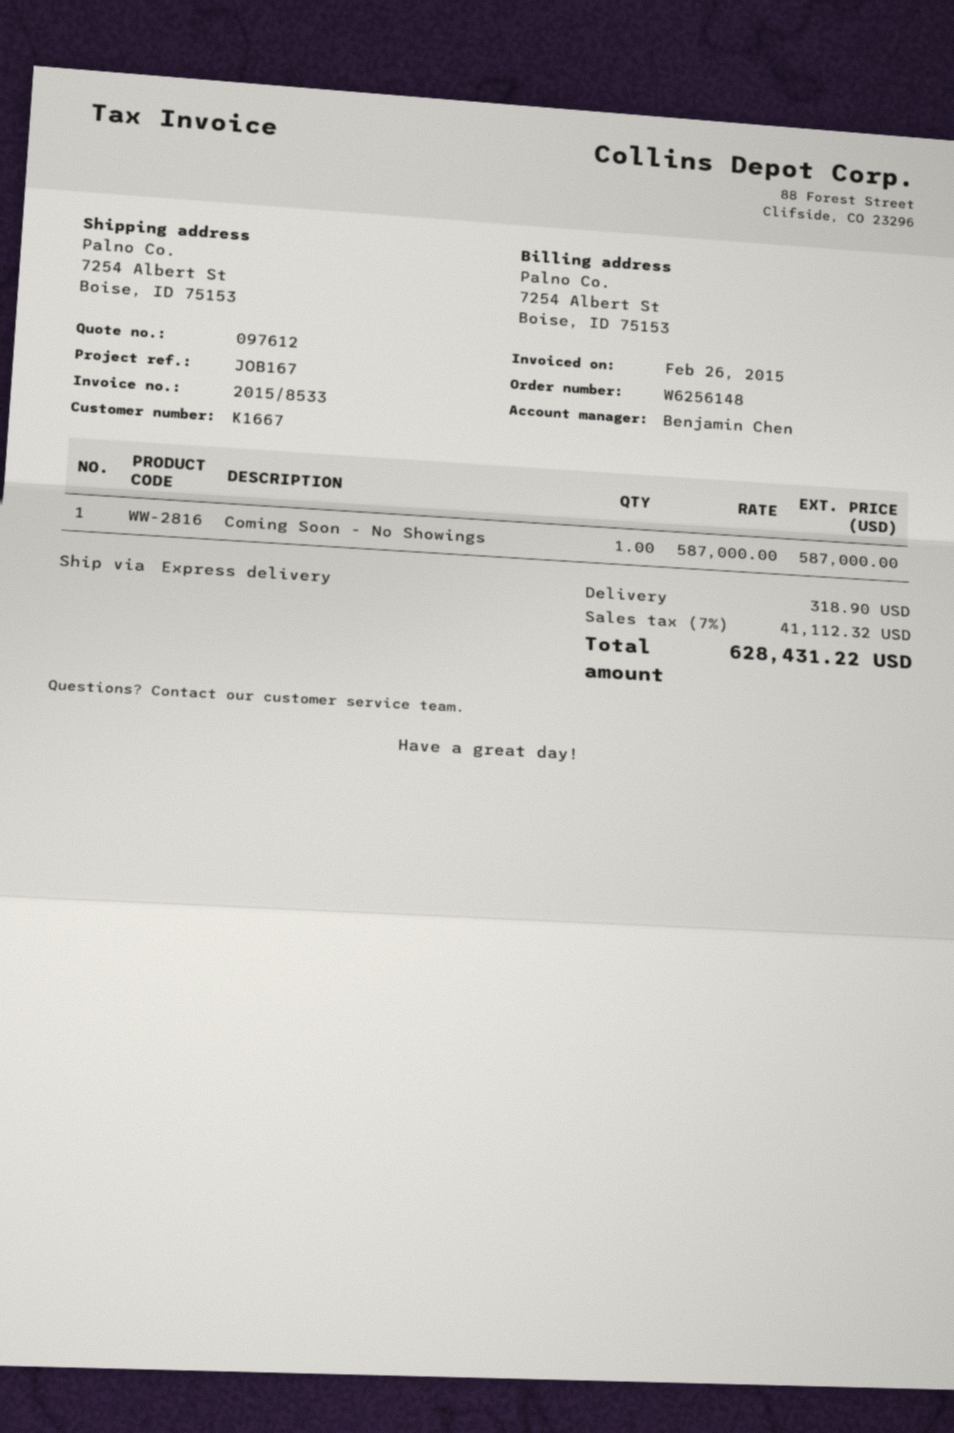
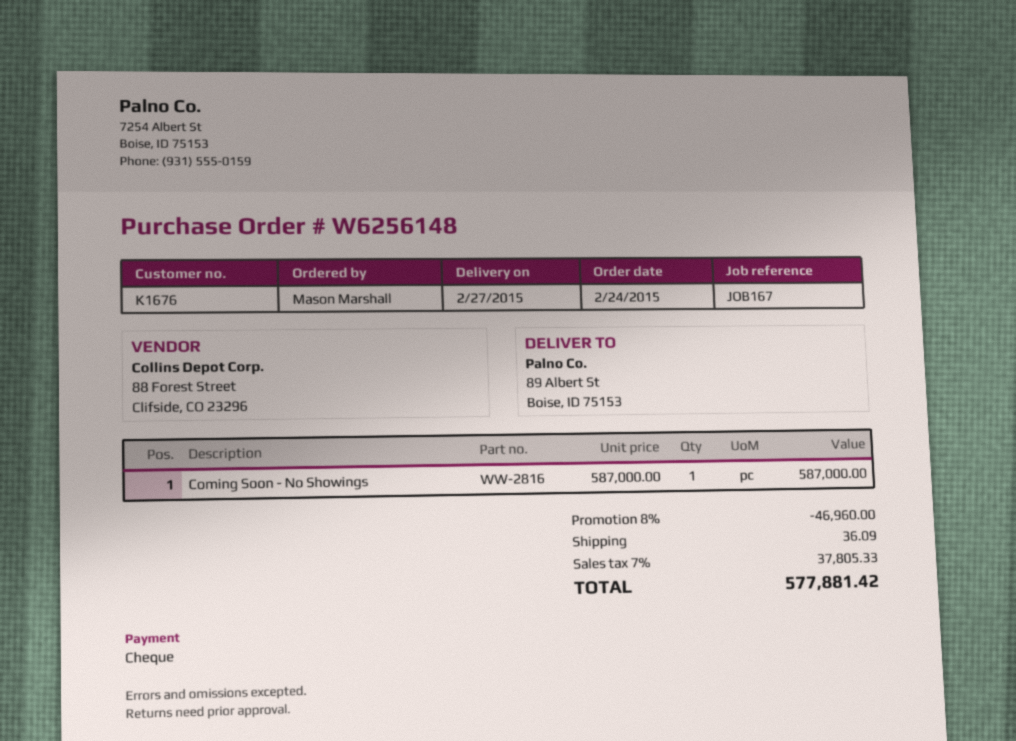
customer number: K1667 -> K1676
ship to: 7254 Albert St, Boise, ID 75153 -> 89 Albert St, Boise, ID 75153
discount: none -> 8% = 46960.00
shipping: 318.90 -> 36.09
tax: 7% = 41112.32 -> 7% = 37805.33
total: 628431.22 -> 577881.42

